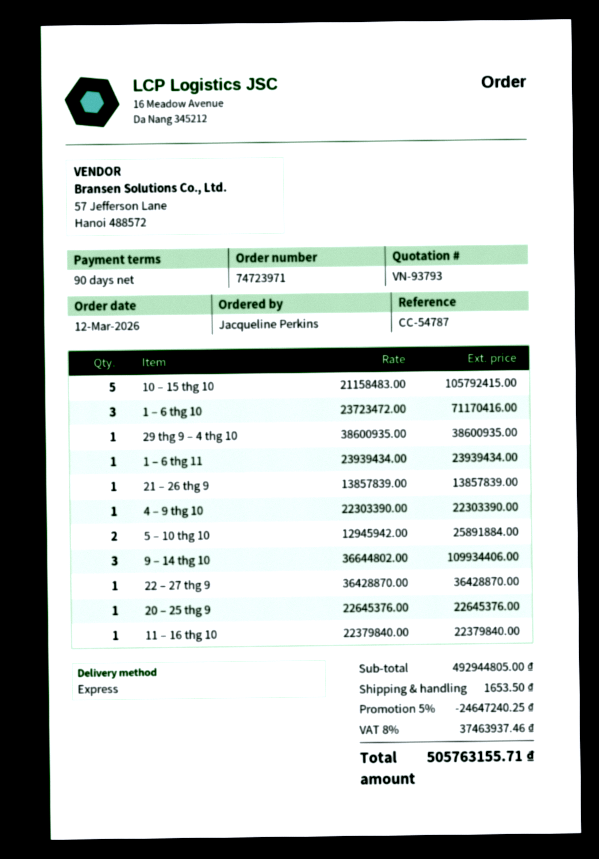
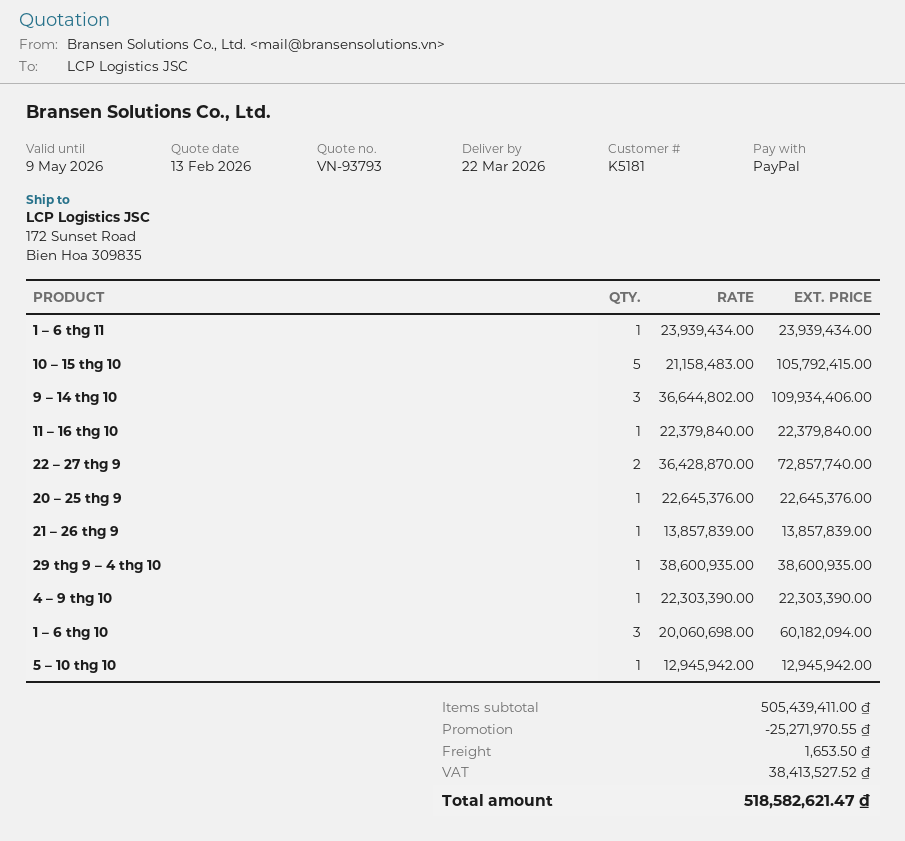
1 – 6 thg 10: 3 x 23723472.00 = 71170416.00 -> 3 x 20060698.00 = 60182094.00
5 – 10 thg 10: 2 x 12945942.00 = 25891884.00 -> 1 x 12945942.00 = 12945942.00
22 – 27 thg 9: 1 x 36428870.00 = 36428870.00 -> 2 x 36428870.00 = 72857740.00
subtotal: 492944805.00 -> 505439411.00
discount: 24647240.25 -> 25271970.55
tax: 37463937.46 -> 38413527.52
total: 505763155.71 -> 518582621.47

